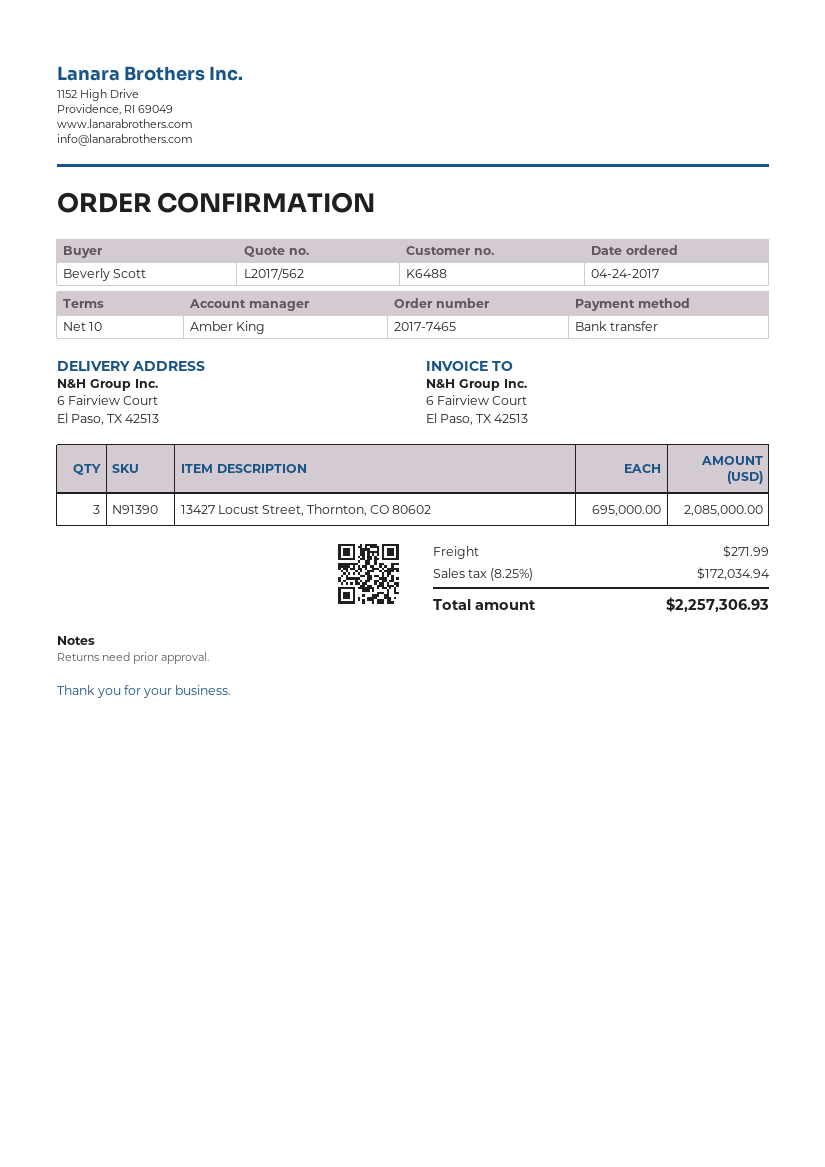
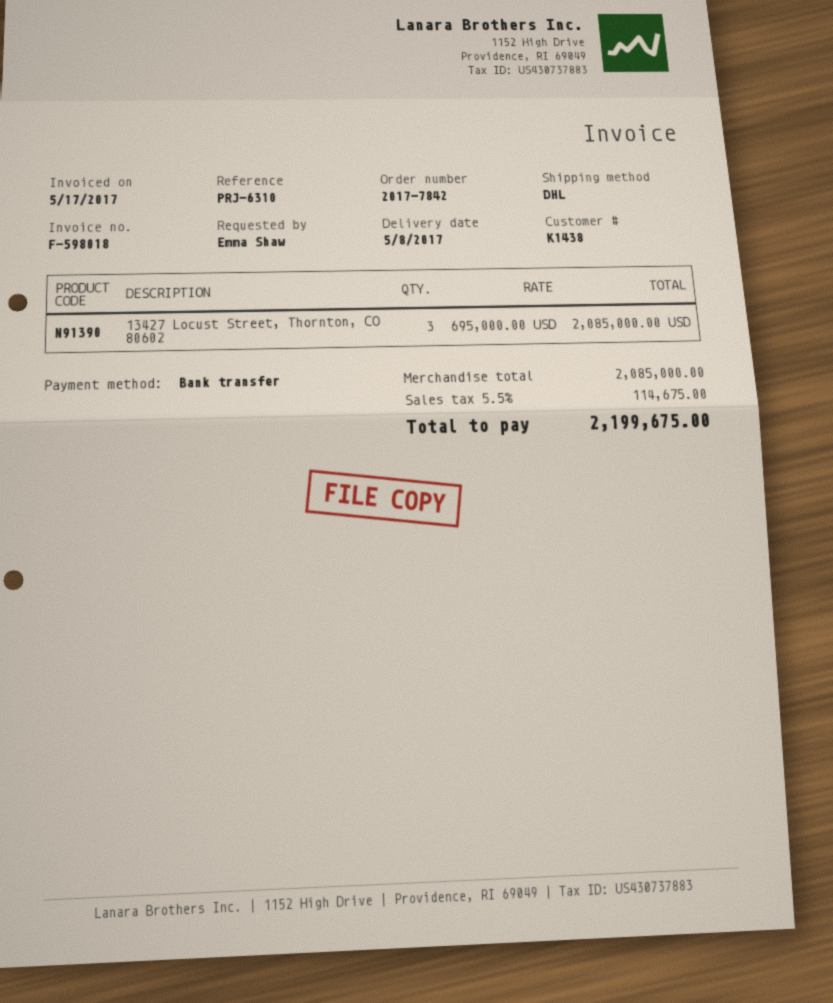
order number: 2017-7465 -> 2017-7842
customer number: K6488 -> K1438
ordered by: Beverly Scott -> Emma Shaw
shipping: 271.99 -> none
tax: 8.25% = 172034.94 -> 5.5% = 114675.00
total: 2257306.93 -> 2199675.00

